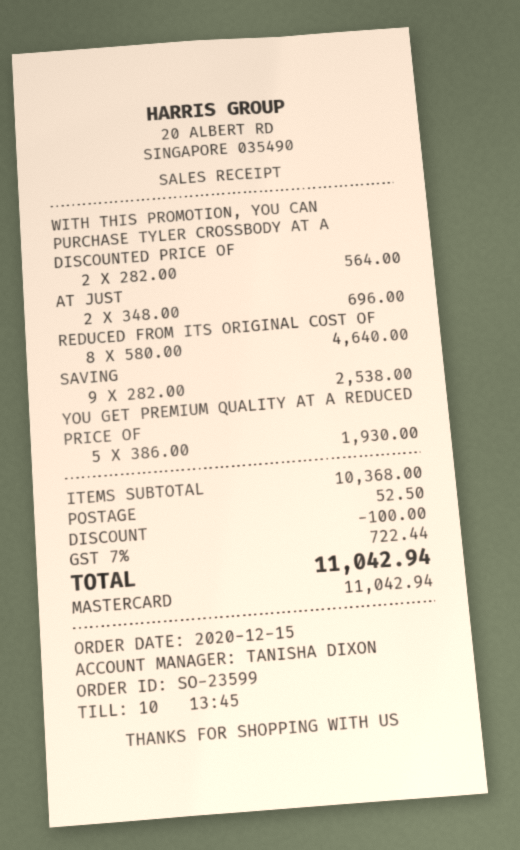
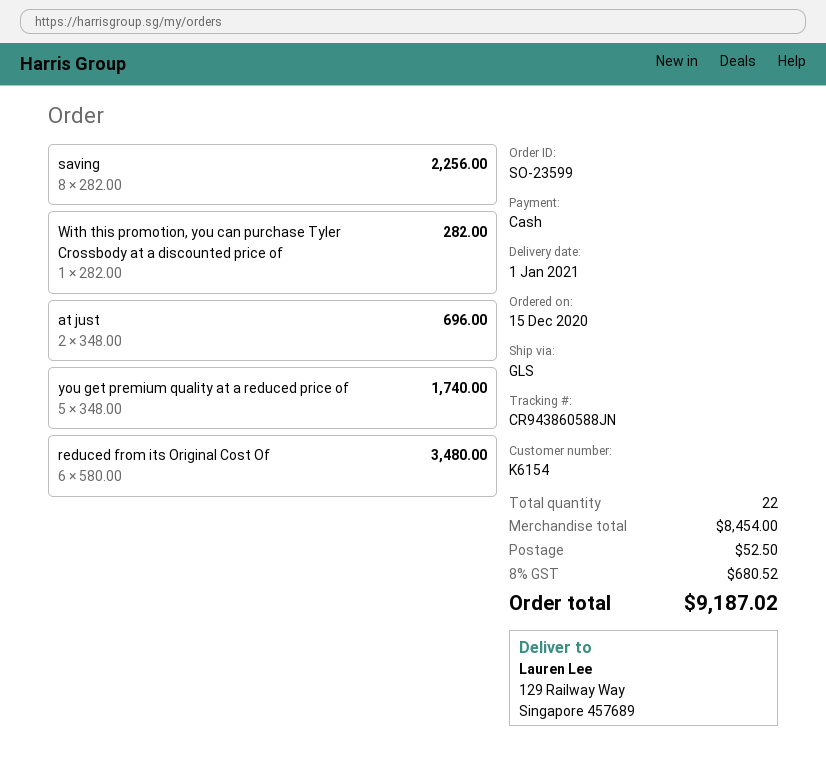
payment method: Mastercard -> cash
WITH THIS PROMOTION, YOU CAN PURCHASE TYLER CROSSBODY AT A DISCOUNTED PRICE OF: 2 x 282.00 = 564.00 -> 1 x 282.00 = 282.00
REDUCED FROM ITS ORIGINAL COST OF: 8 x 580.00 = 4640.00 -> 6 x 580.00 = 3480.00
SAVING: 9 x 282.00 = 2538.00 -> 8 x 282.00 = 2256.00
YOU GET PREMIUM QUALITY AT A REDUCED PRICE OF: 5 x 386.00 = 1930.00 -> 5 x 348.00 = 1740.00
subtotal: 10368.00 -> 8454.00
discount: 100.00 -> none
tax: 7% = 722.44 -> 8% = 680.52
total: 11042.94 -> 9187.02

